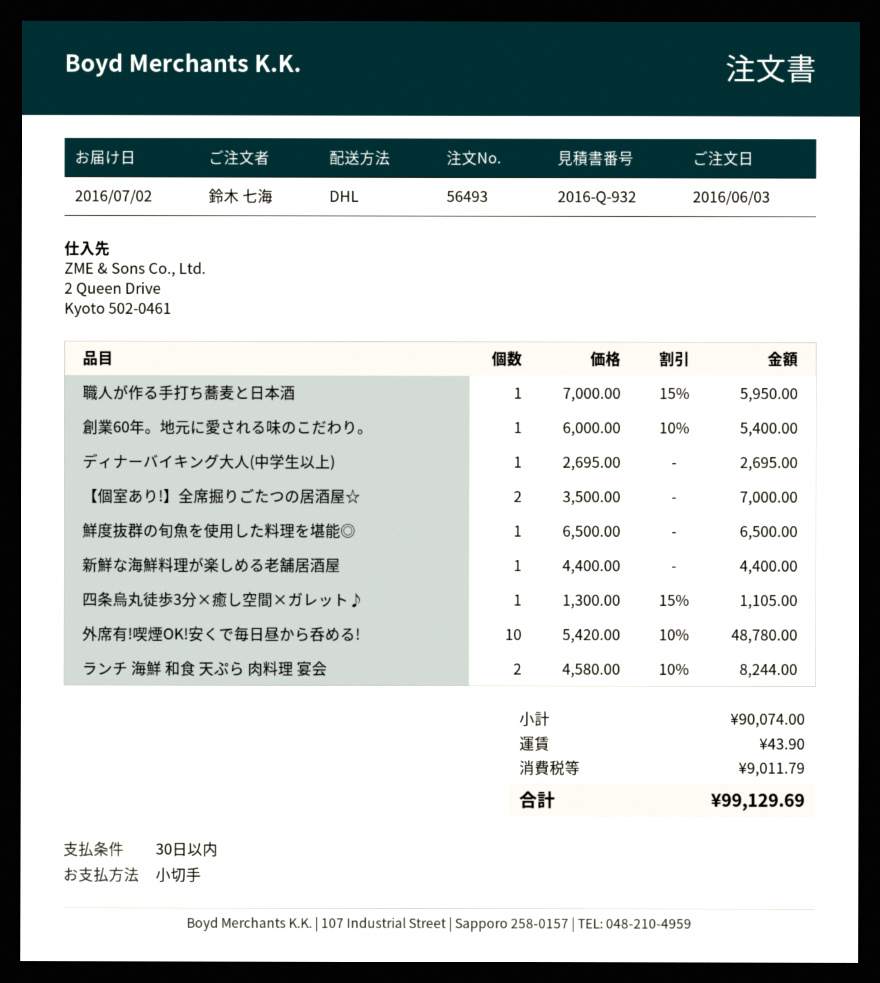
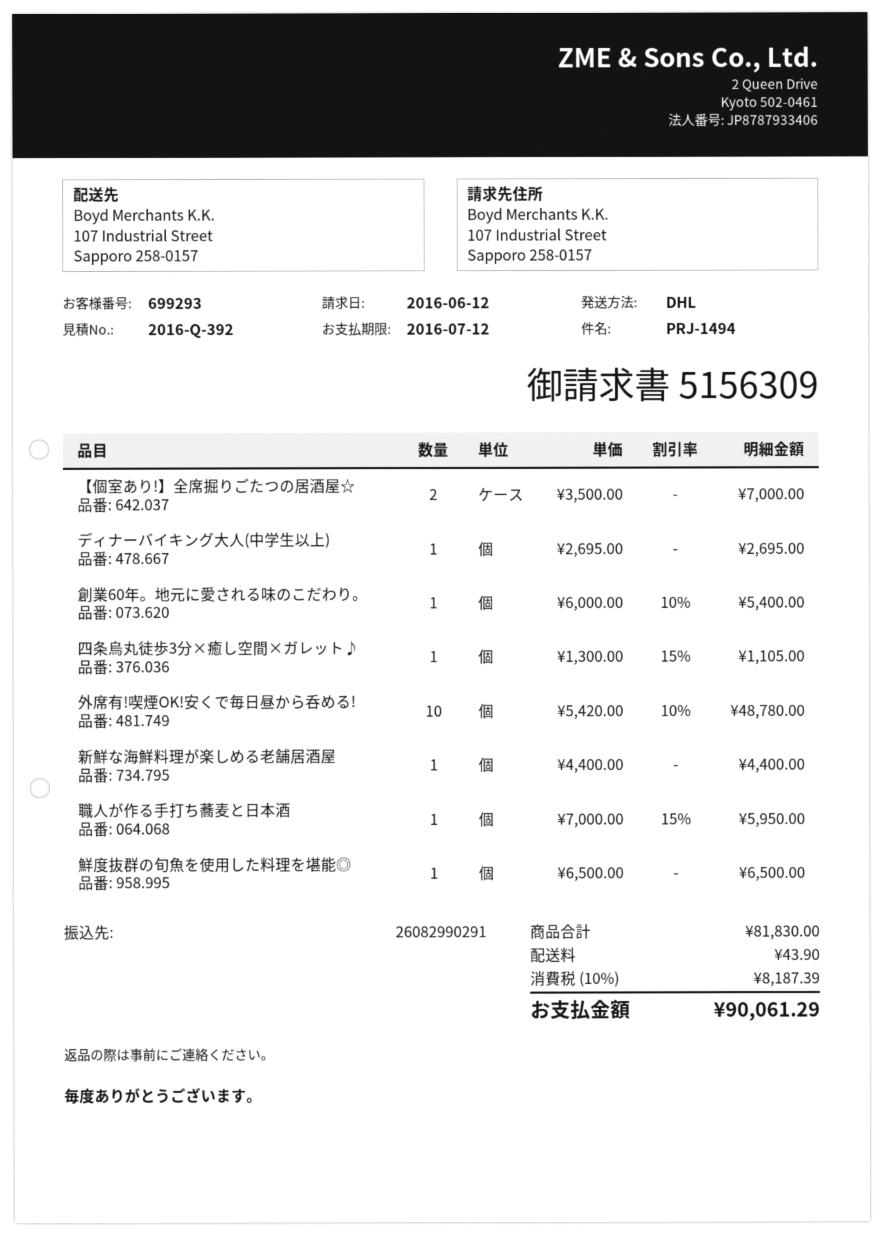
quote number: 2016-Q-932 -> 2016-Q-392
ランチ 海鮮 和食 天ぷら 肉料理 宴会: 2 x 4580.00 - 10% = 8244.00 -> none
subtotal: 90074.00 -> 81830.00
tax: 9011.79 -> 8187.39
total: 99129.69 -> 90061.29

